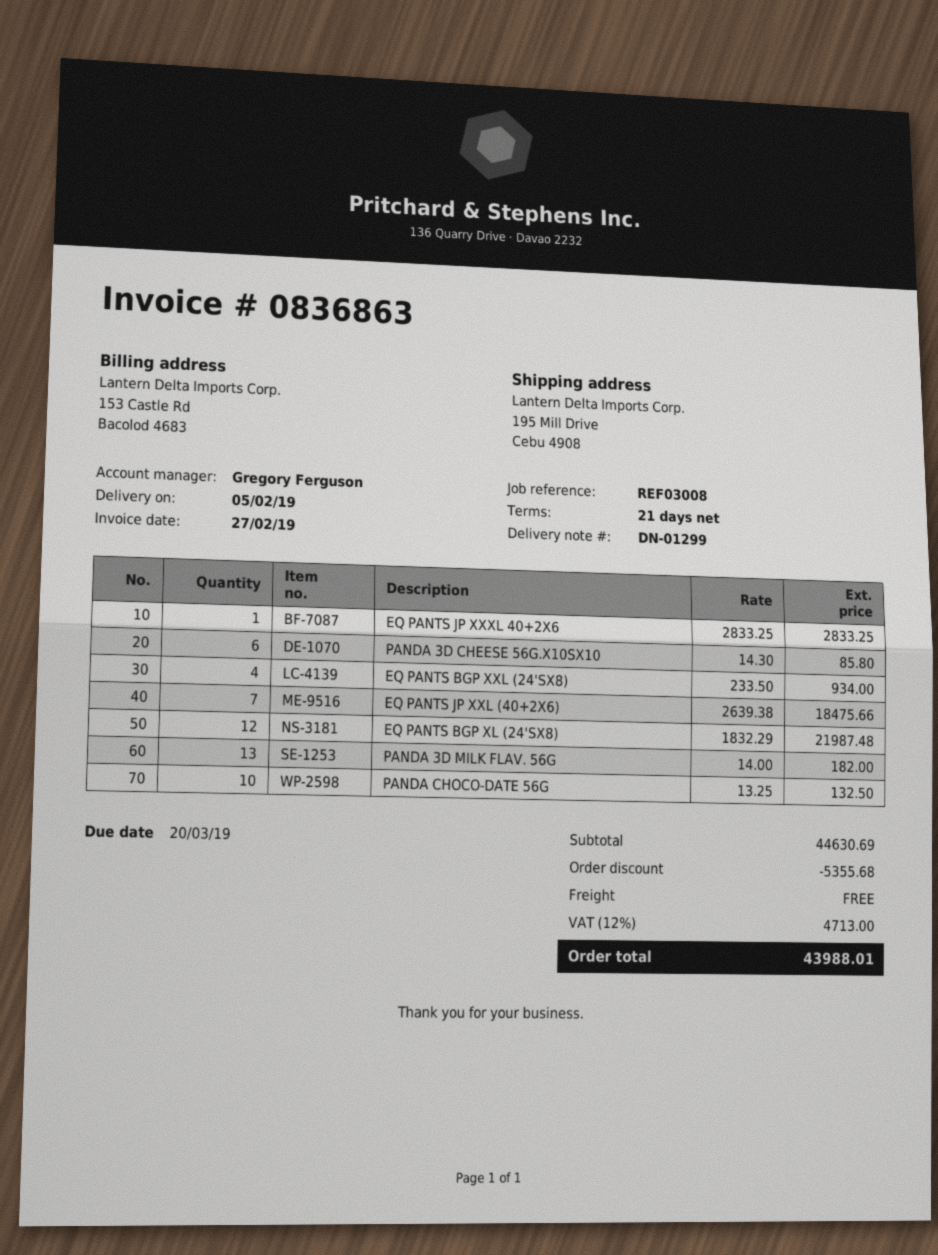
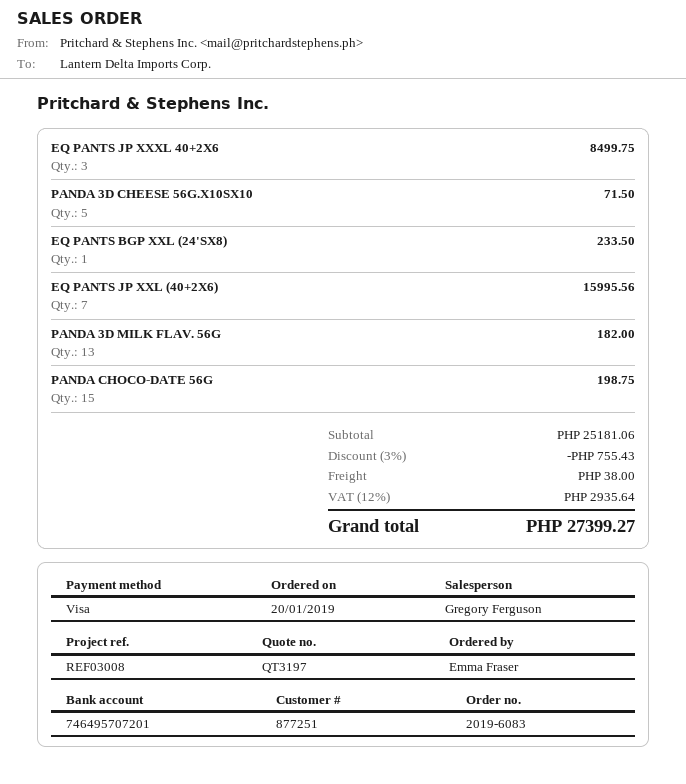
EQ PANTS JP XXXL 40+2X6: 1 for 2833.25 -> 3 for 8499.75
PANDA 3D CHEESE 56G.X10SX10: 6 for 85.80 -> 5 for 71.50
EQ PANTS BGP XXL (24'SX8): 4 for 934.00 -> 1 for 233.50
EQ PANTS JP XXL (40+2X6): 7 for 18475.66 -> 7 for 15995.56
EQ PANTS BGP XL (24'SX8): 12 for 21987.48 -> none
PANDA CHOCO-DATE 56G: 10 for 132.50 -> 15 for 198.75
subtotal: 44630.69 -> 25181.06
discount: 5355.68 -> 755.43
shipping: 0.00 -> 38.00
tax: 12% = 4713.00 -> 12% = 2935.64
total: 43988.01 -> 27399.27

